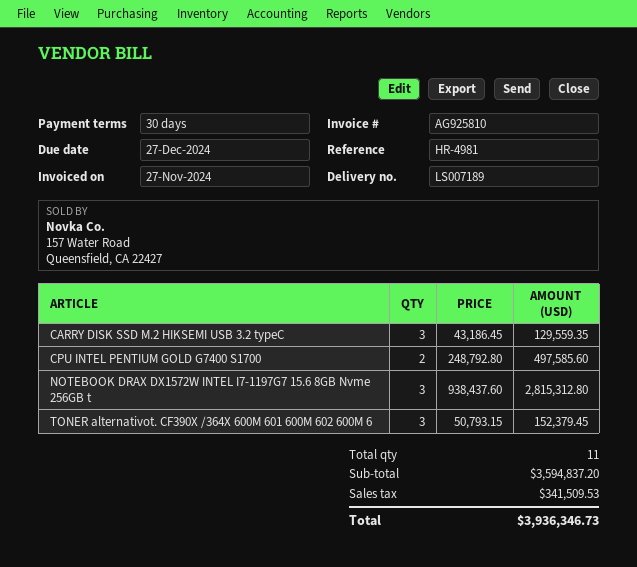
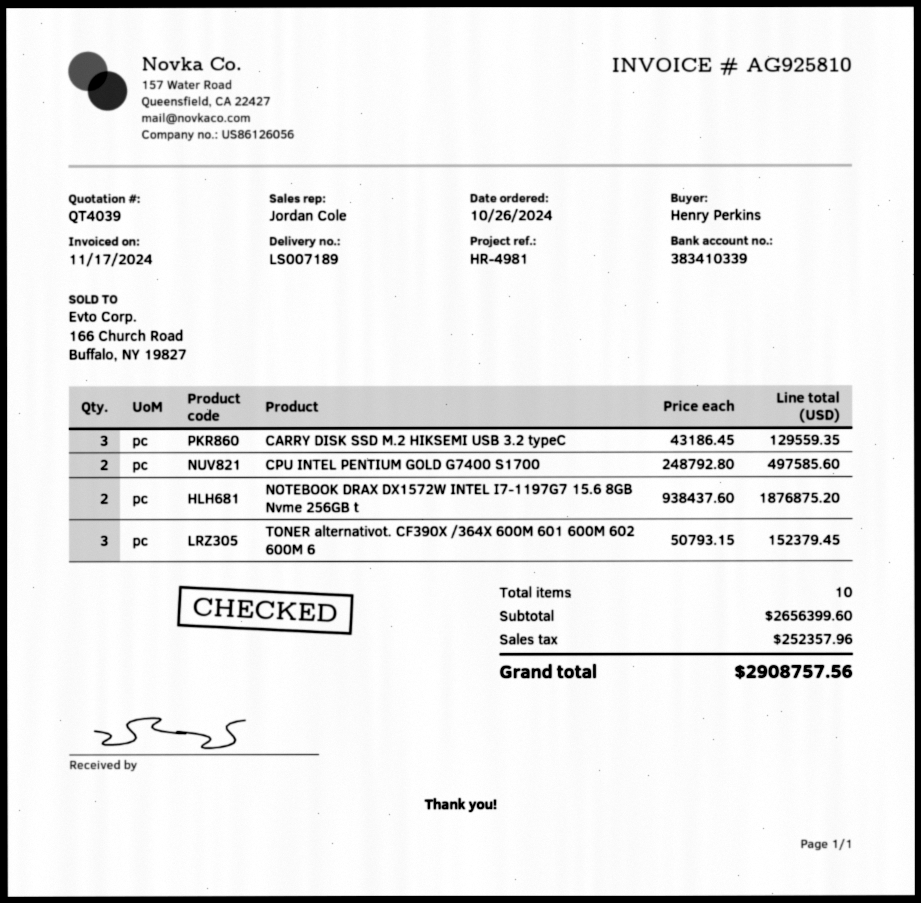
invoice date: 2024-11-27 -> 2024-11-17
NOTEBOOK DRAX DX1572W INTEL I7-1197G7 15.6 8GB Nvme 256GB t: 3 x 938437.60 = 2815312.80 -> 2 x 938437.60 = 1876875.20
total quantity: 11 -> 10
subtotal: 3594837.20 -> 2656399.60
tax: 341509.53 -> 252357.96
total: 3936346.73 -> 2908757.56

